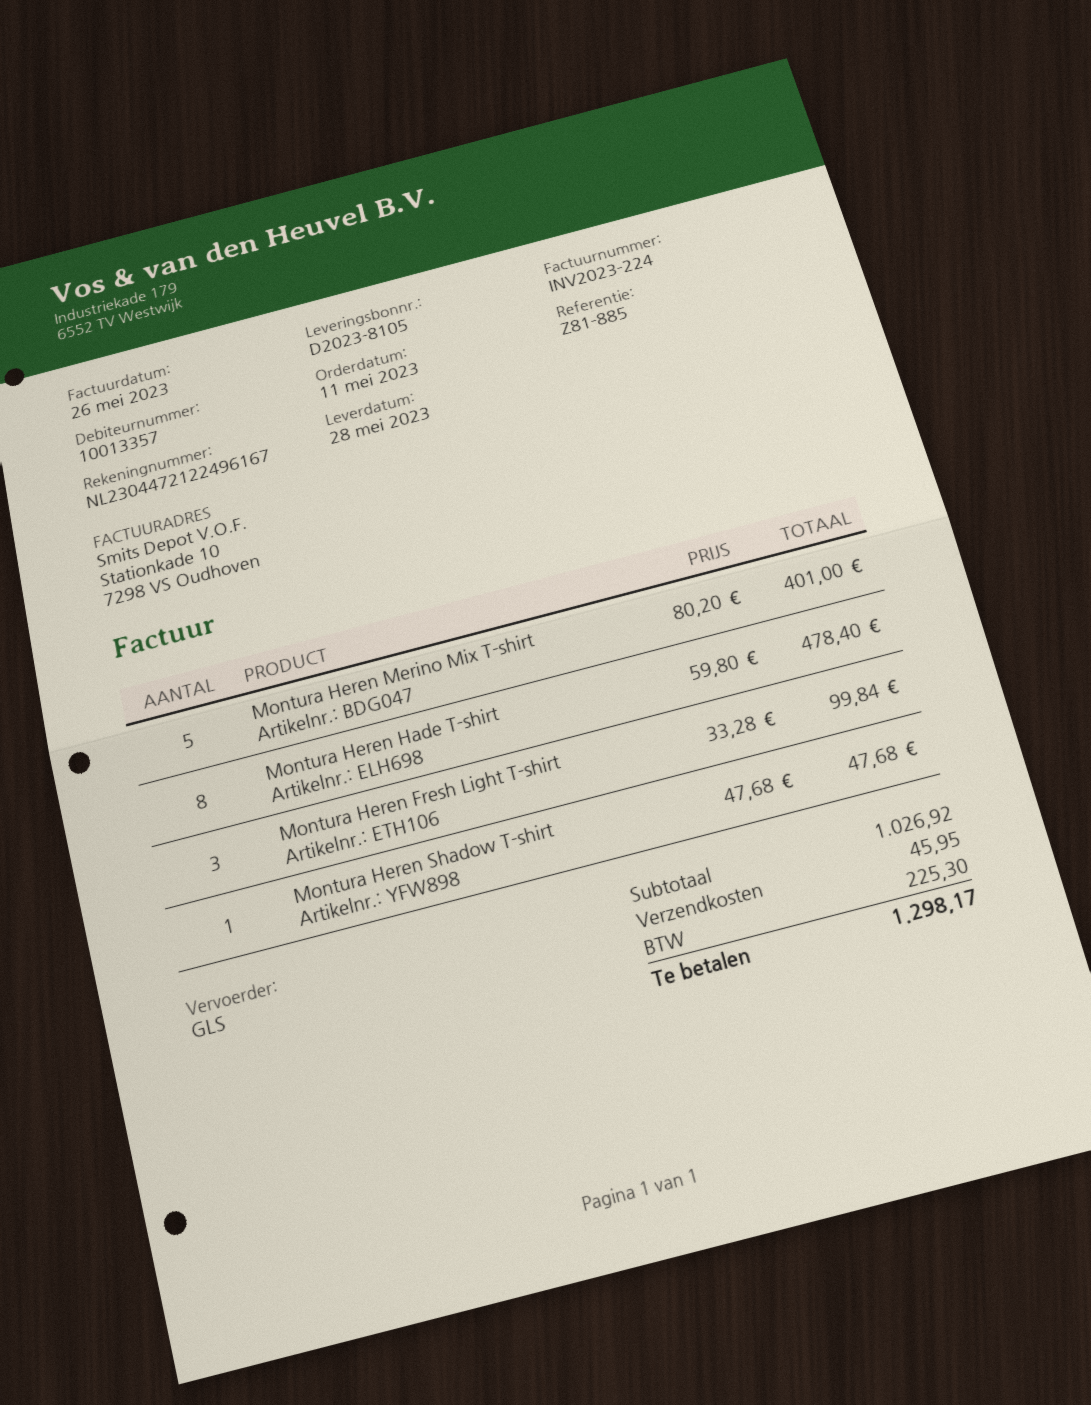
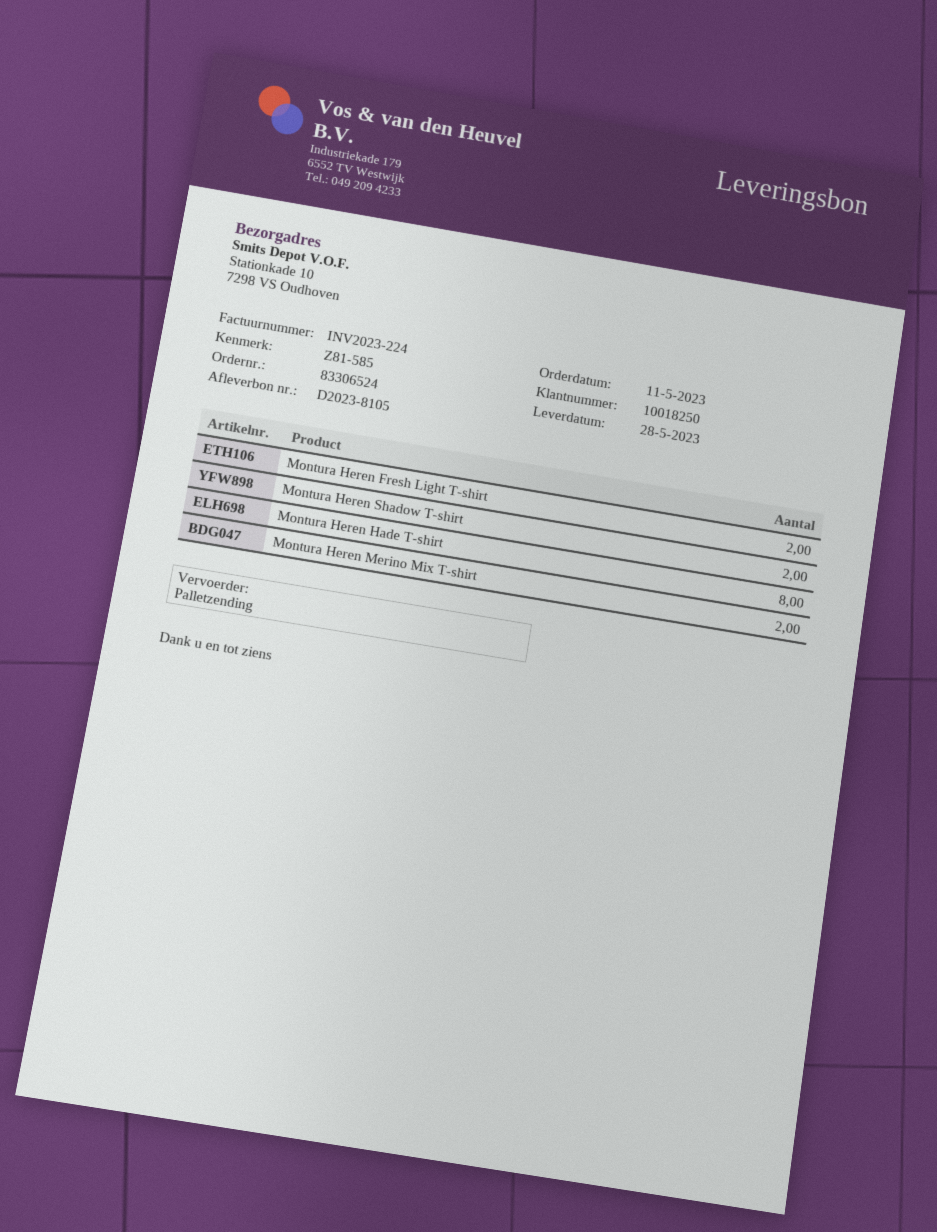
customer number: 10013357 -> 10018250
reference: Z81-885 -> Z81-585
shipping method: GLS -> pallet freight
Montura Heren Merino Mix T-shirt: 5 -> 2
Montura Heren Fresh Light T-shirt: 3 -> 2
Montura Heren Shadow T-shirt: 1 -> 2

